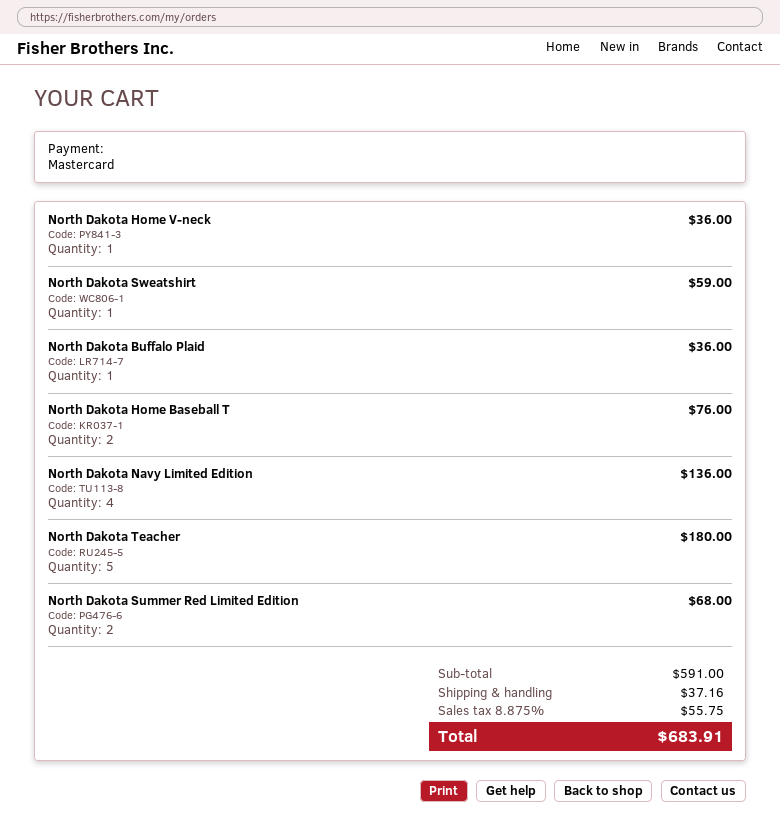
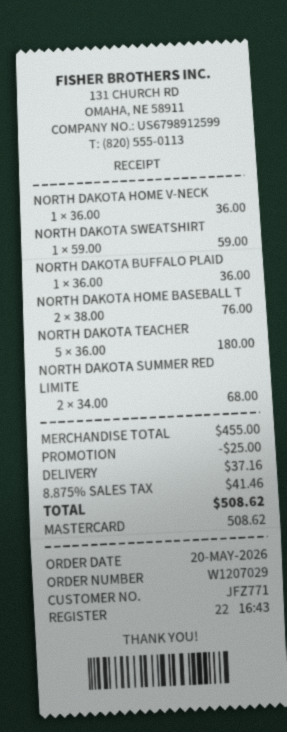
North Dakota Navy Limited Edition: 4 for 136.00 -> none
subtotal: 591.00 -> 455.00
discount: none -> 25.00
tax: 8.875% = 55.75 -> 8.875% = 41.46
total: 683.91 -> 508.62

